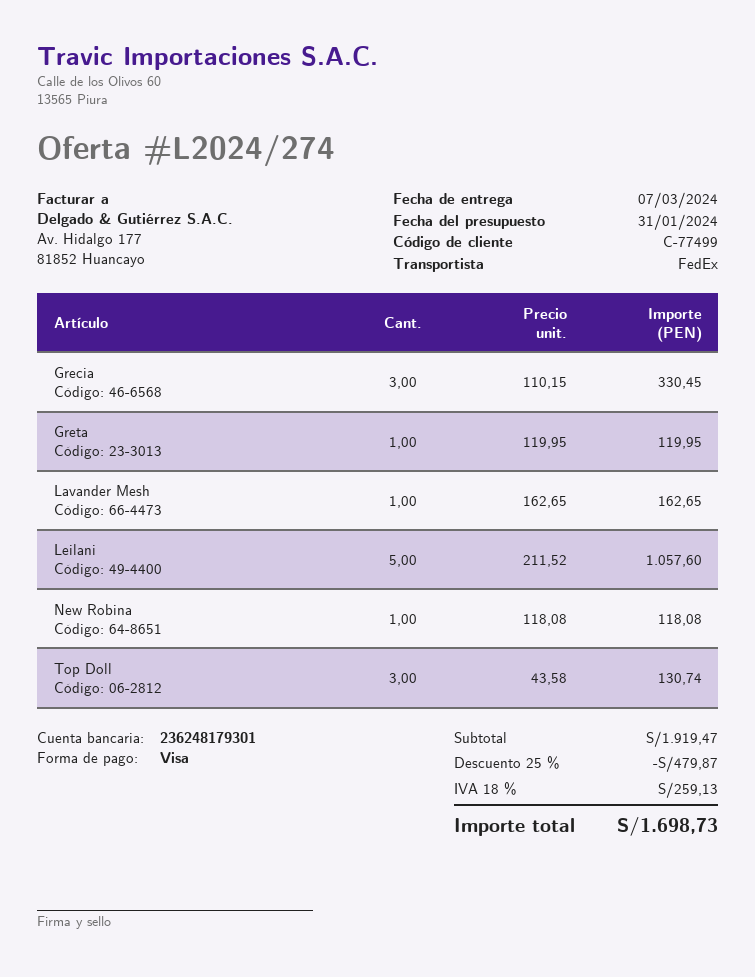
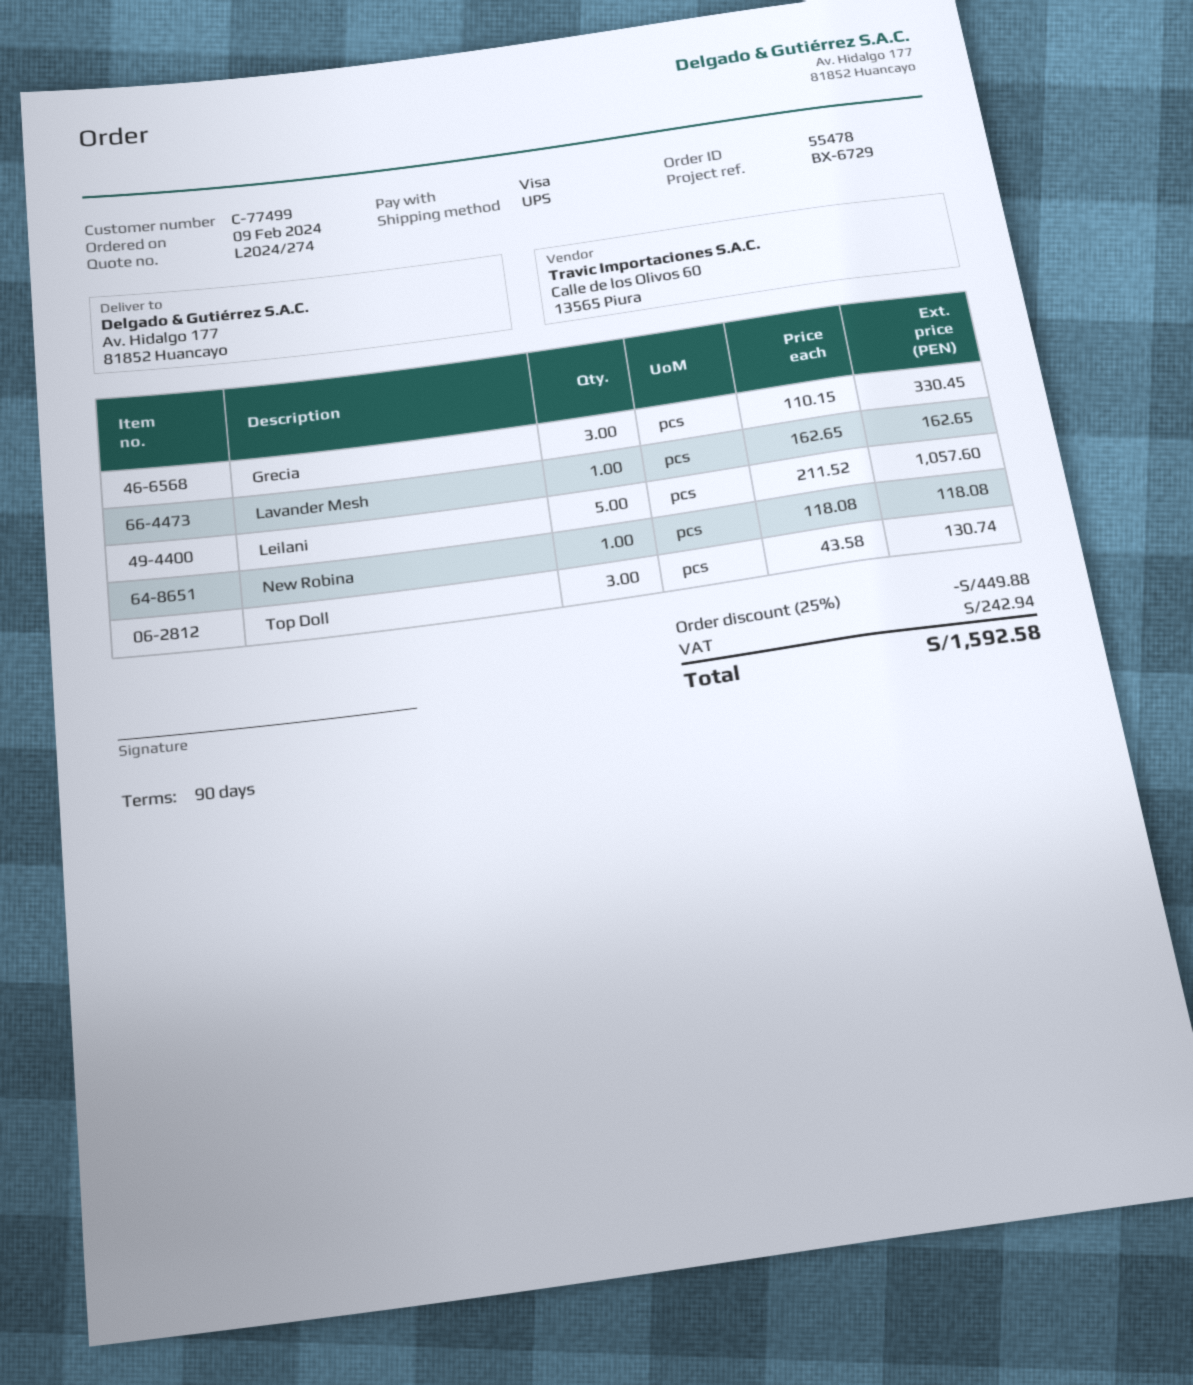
shipping method: FedEx -> UPS
Greta: 1 x 119.95 = 119.95 -> none
discount: 25% = 479.87 -> 25% = 449.88
tax: 259.13 -> 242.94
total: 1698.73 -> 1592.58

